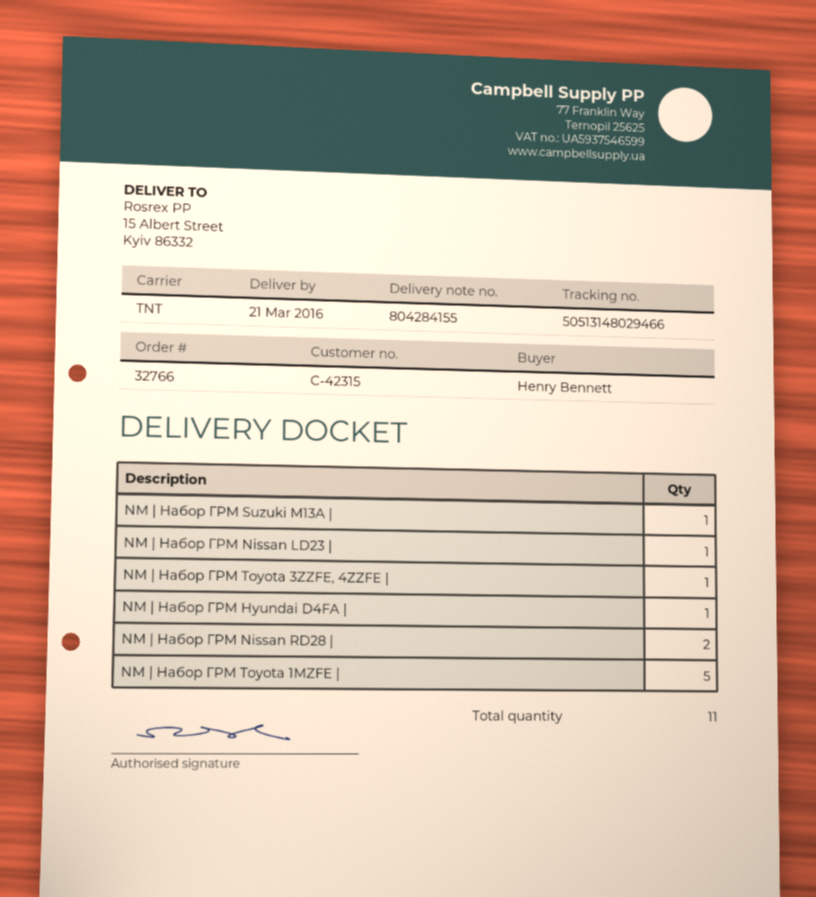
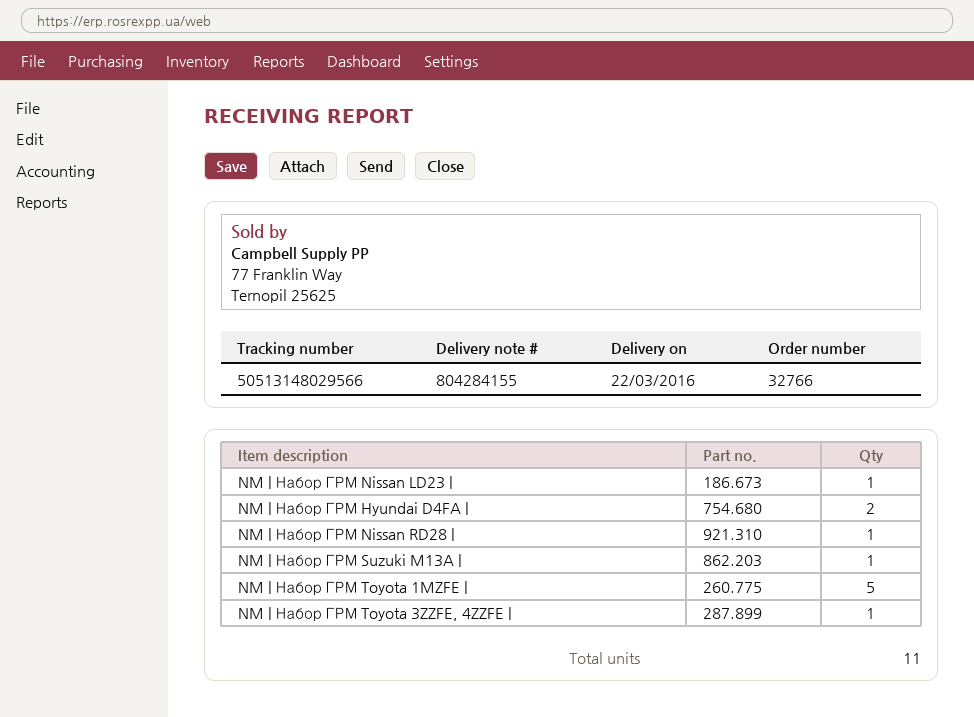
delivery date: 2016-03-21 -> 2016-03-22
tracking number: 50513148029466 -> 50513148029566
NM | Набор ГРМ Hyundai D4FA |: 1 -> 2
NM | Набор ГРМ Nissan RD28 |: 2 -> 1

